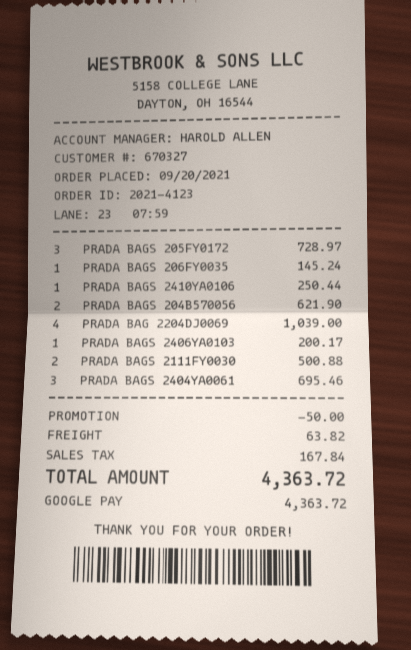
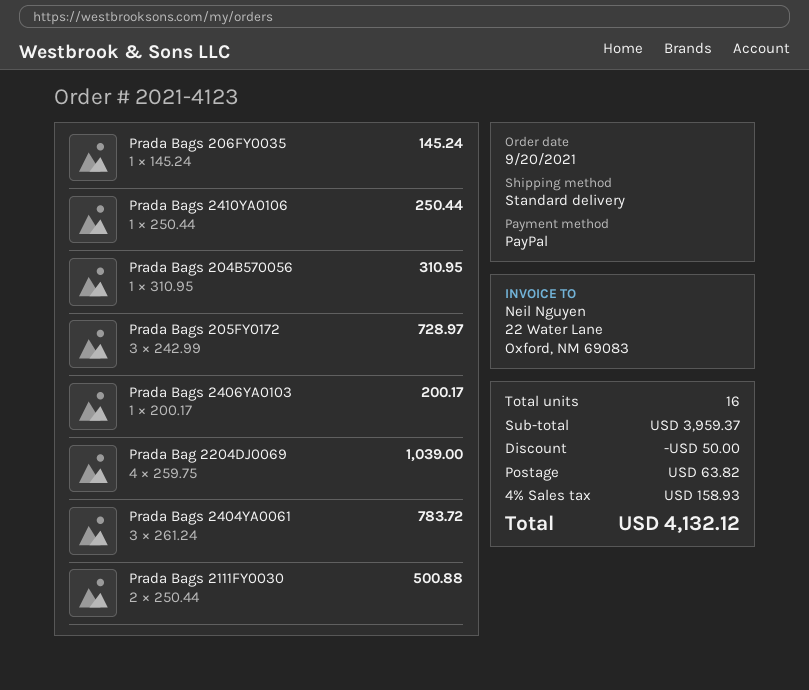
payment method: Google Pay -> PayPal
PRADA BAGS 204B570056: 2 for 621.90 -> 1 for 310.95
PRADA BAGS 2404YA0061: 3 for 695.46 -> 3 for 783.72
tax: 167.84 -> 158.93
total: 4363.72 -> 4132.12

